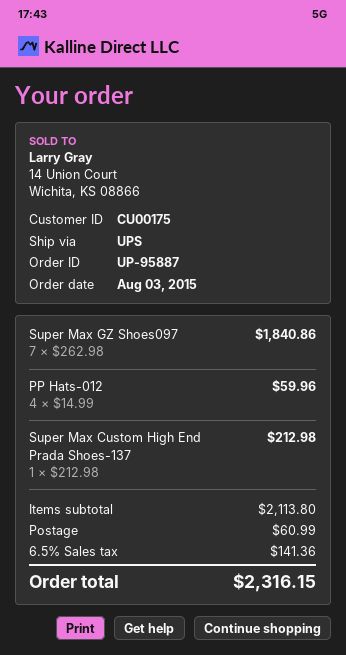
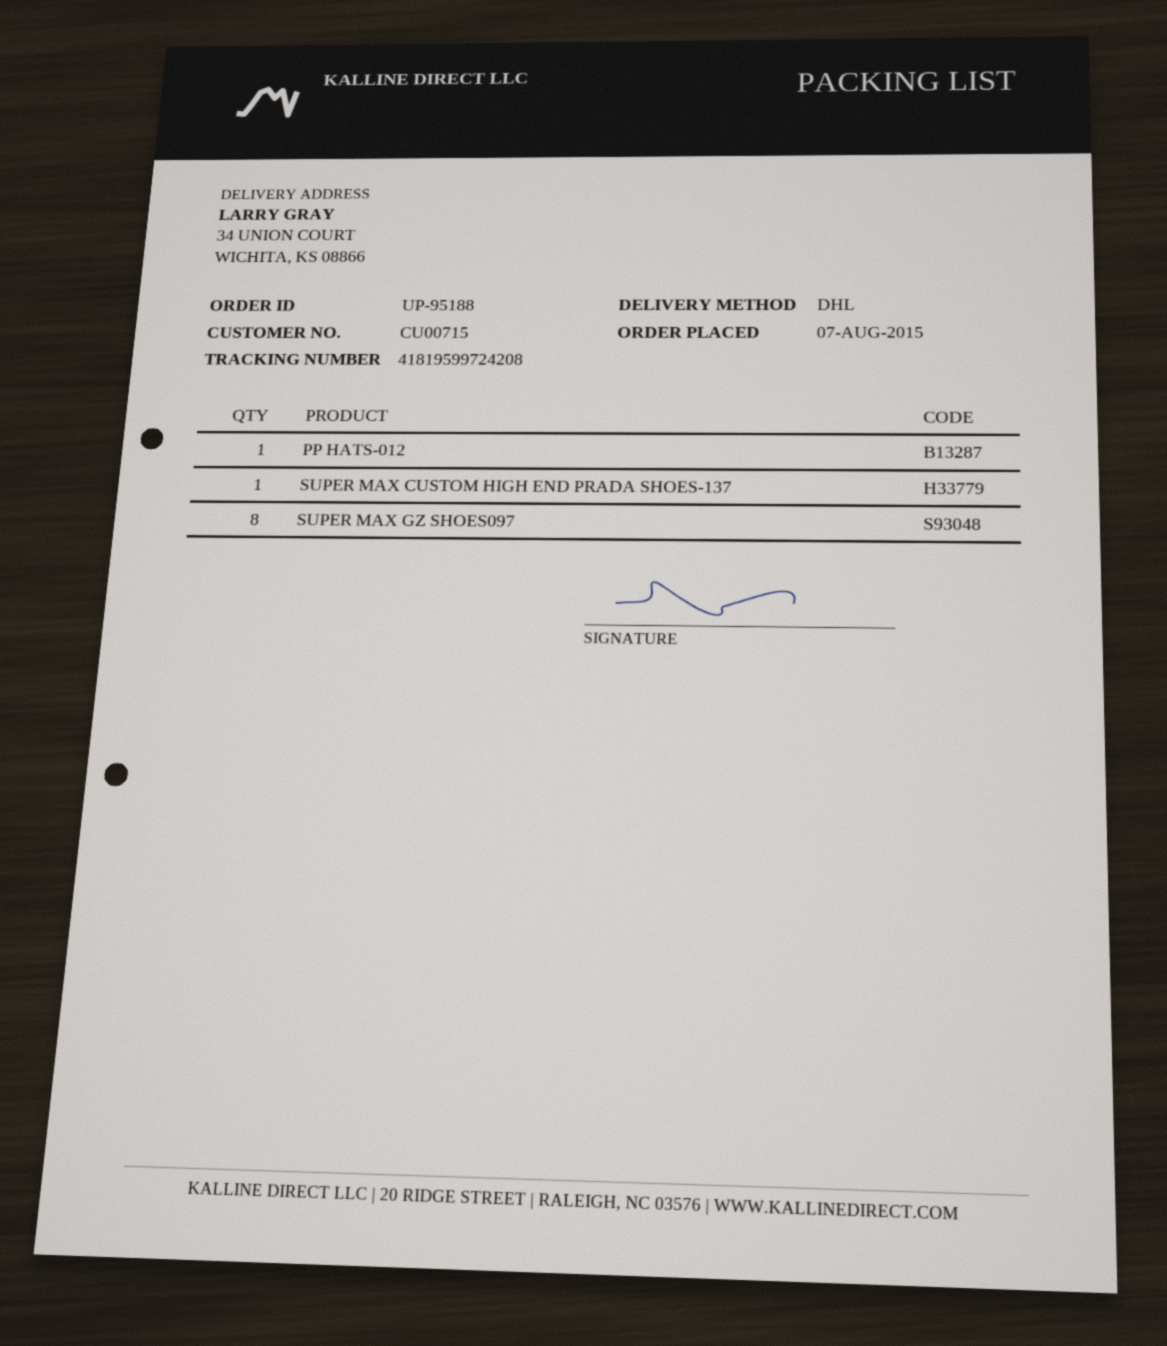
order number: UP-95887 -> UP-95188
order date: 2015-08-03 -> 2015-08-07
customer number: CU00175 -> CU00715
shipping method: UPS -> DHL
Super Max GZ Shoes097: 7 -> 8
PP Hats-012: 4 -> 1

